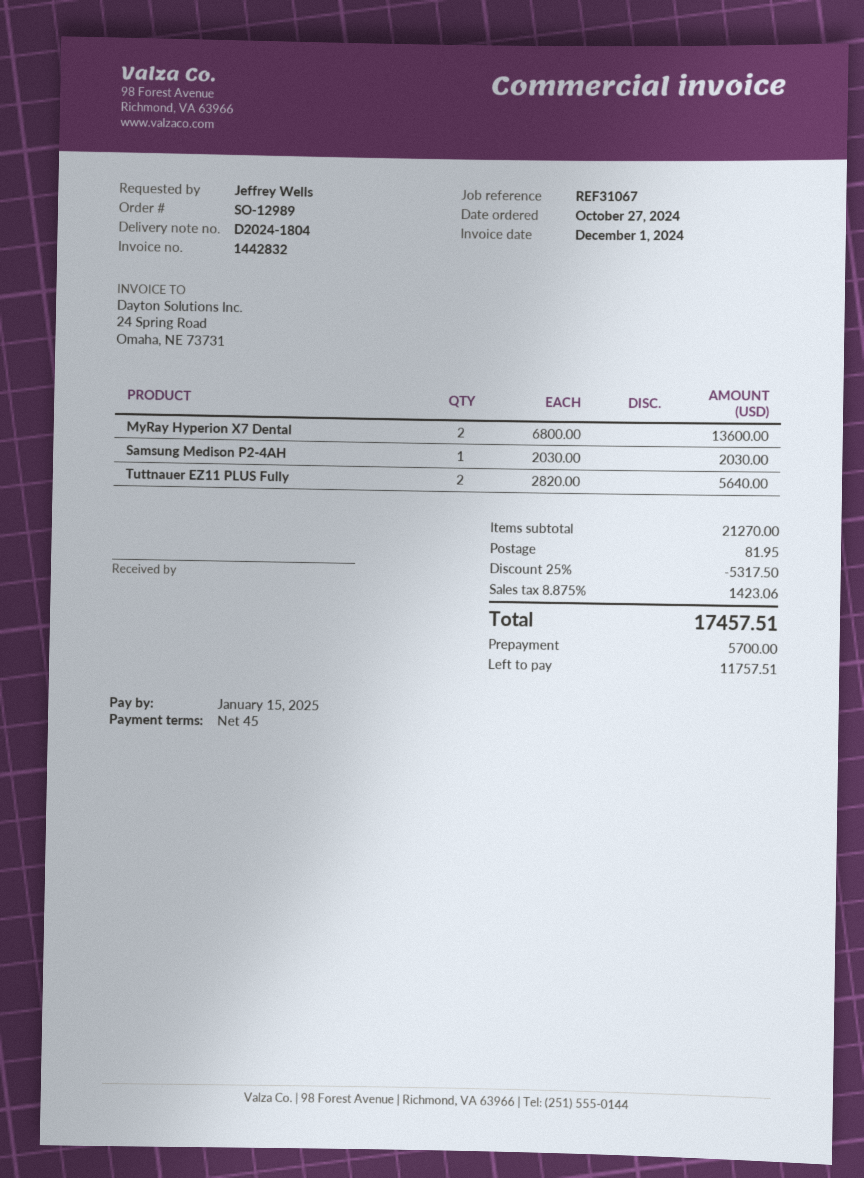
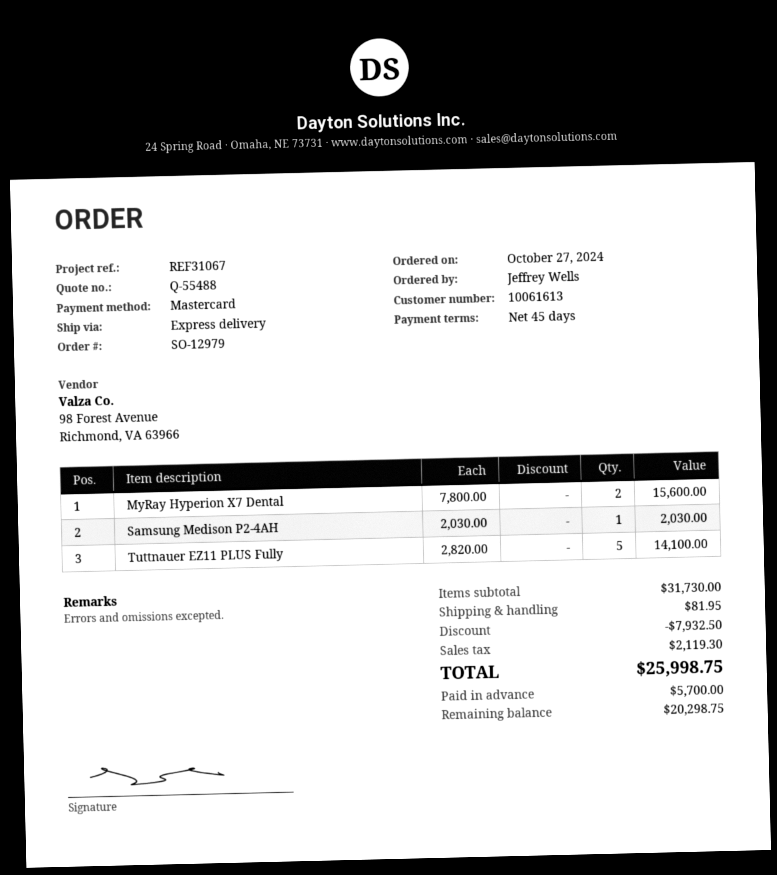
order number: SO-12989 -> SO-12979
MyRay Hyperion X7 Dental: 2 x 6800.00 = 13600.00 -> 2 x 7800.00 = 15600.00
Tuttnauer EZ11 PLUS Fully: 2 x 2820.00 = 5640.00 -> 5 x 2820.00 = 14100.00
subtotal: 21270.00 -> 31730.00
discount: 5317.50 -> 7932.50
tax: 1423.06 -> 2119.30
total: 17457.51 -> 25998.75
balance: 11757.51 -> 20298.75

